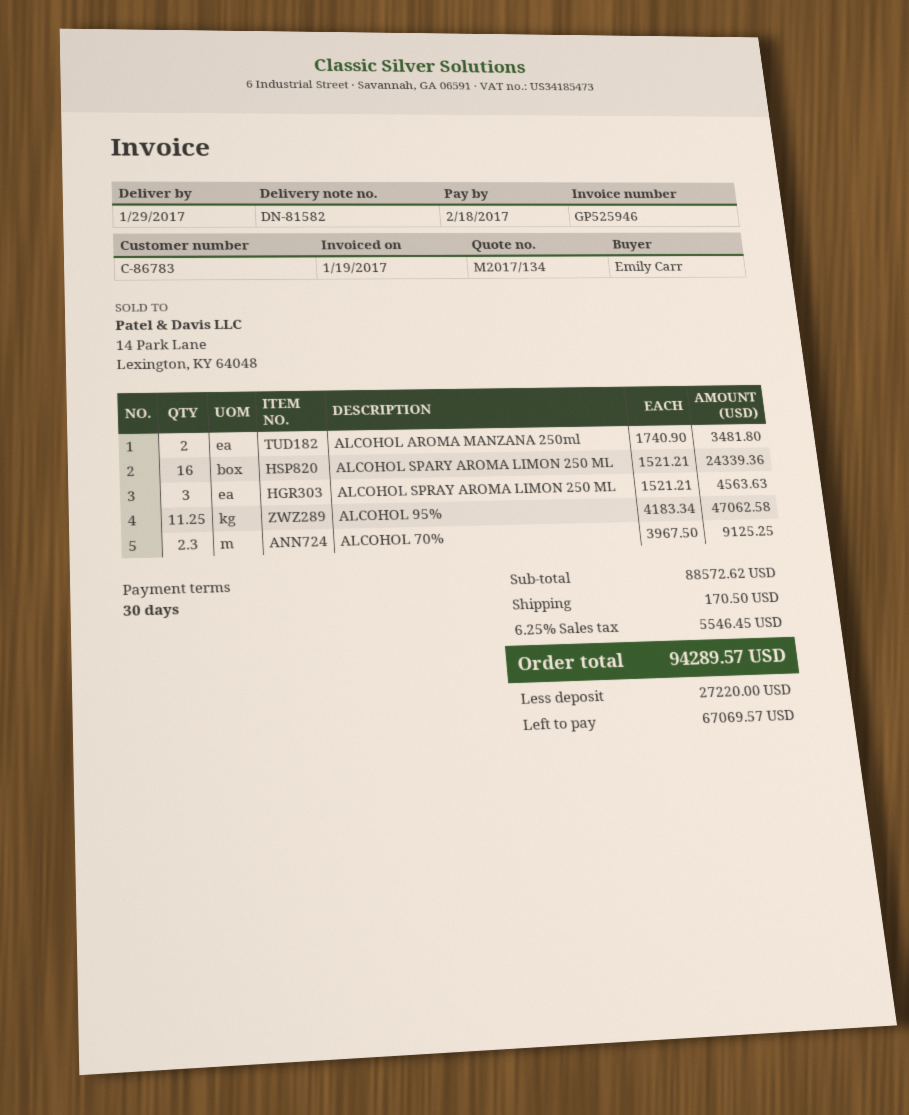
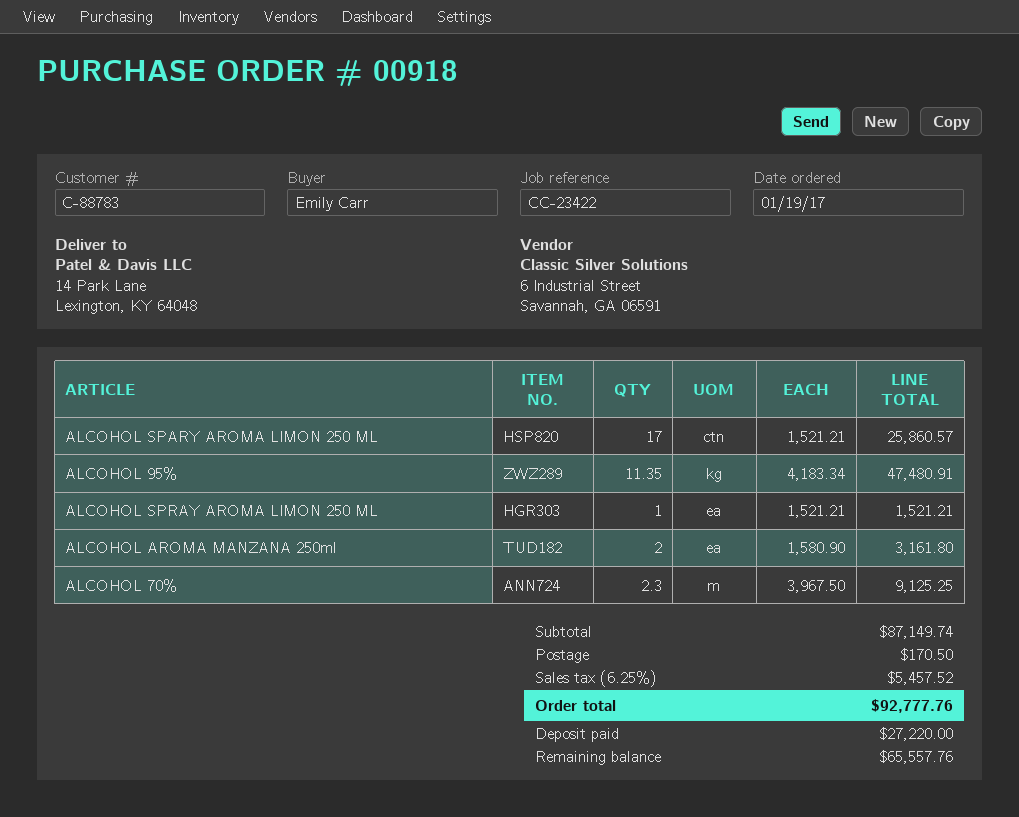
customer number: C-86783 -> C-88783
ALCOHOL AROMA MANZANA 250ml: 2 x 1740.90 = 3481.80 -> 2 x 1580.90 = 3161.80
ALCOHOL SPARY AROMA LIMON 250 ML: 16 x 1521.21 = 24339.36 -> 17 x 1521.21 = 25860.57
ALCOHOL SPRAY AROMA LIMON 250 ML: 3 x 1521.21 = 4563.63 -> 1 x 1521.21 = 1521.21
ALCOHOL 95%: 11.25 x 4183.34 = 47062.58 -> 11.35 x 4183.34 = 47480.91
subtotal: 88572.62 -> 87149.74
tax: 6.25% = 5546.45 -> 6.25% = 5457.52
total: 94289.57 -> 92777.76
balance: 67069.57 -> 65557.76

